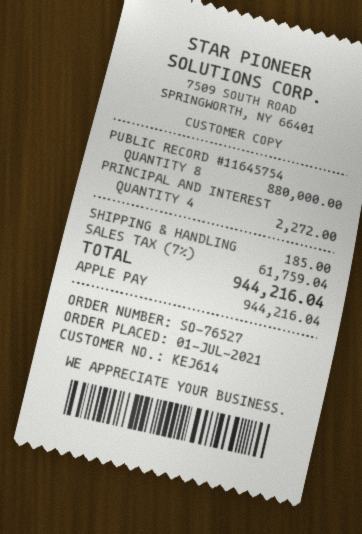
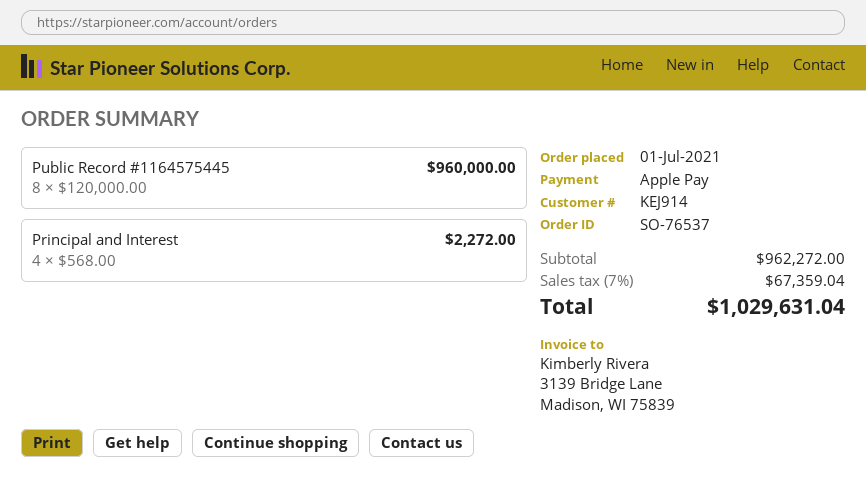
order number: SO-76527 -> SO-76537
customer number: KEJ614 -> KEJ914
PUBLIC RECORD #11645754: 8 for 880000.00 -> 8 for 960000.00
shipping: 185.00 -> none
tax: 7% = 61759.04 -> 7% = 67359.04
total: 944216.04 -> 1029631.04

